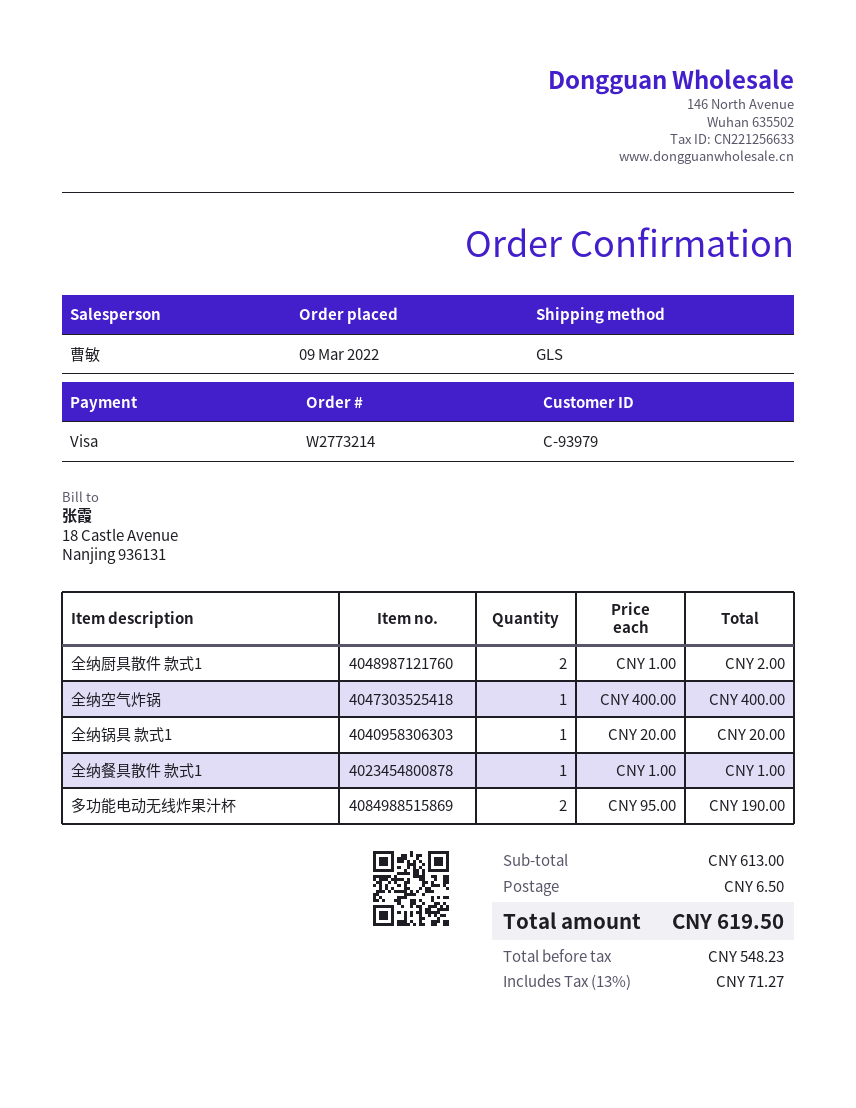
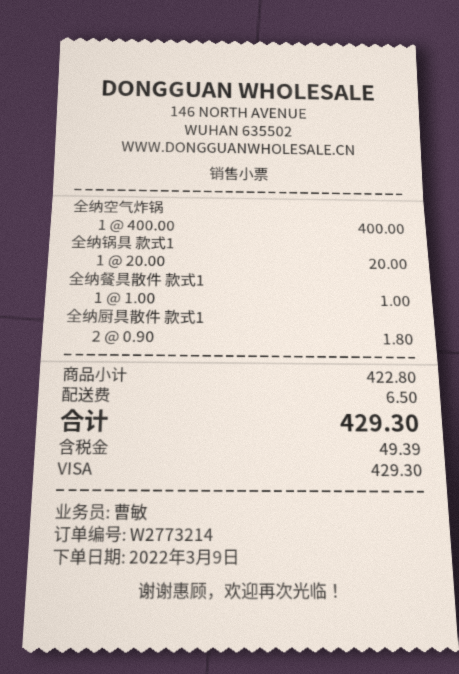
全纳厨具散件 款式1: 2 x 1.00 = 2.00 -> 2 x 0.90 = 1.80
多功能电动无线炸果汁杯: 2 x 95.00 = 190.00 -> none
subtotal: 613.00 -> 422.80
tax: 71.27 -> 49.39
total: 619.50 -> 429.30

